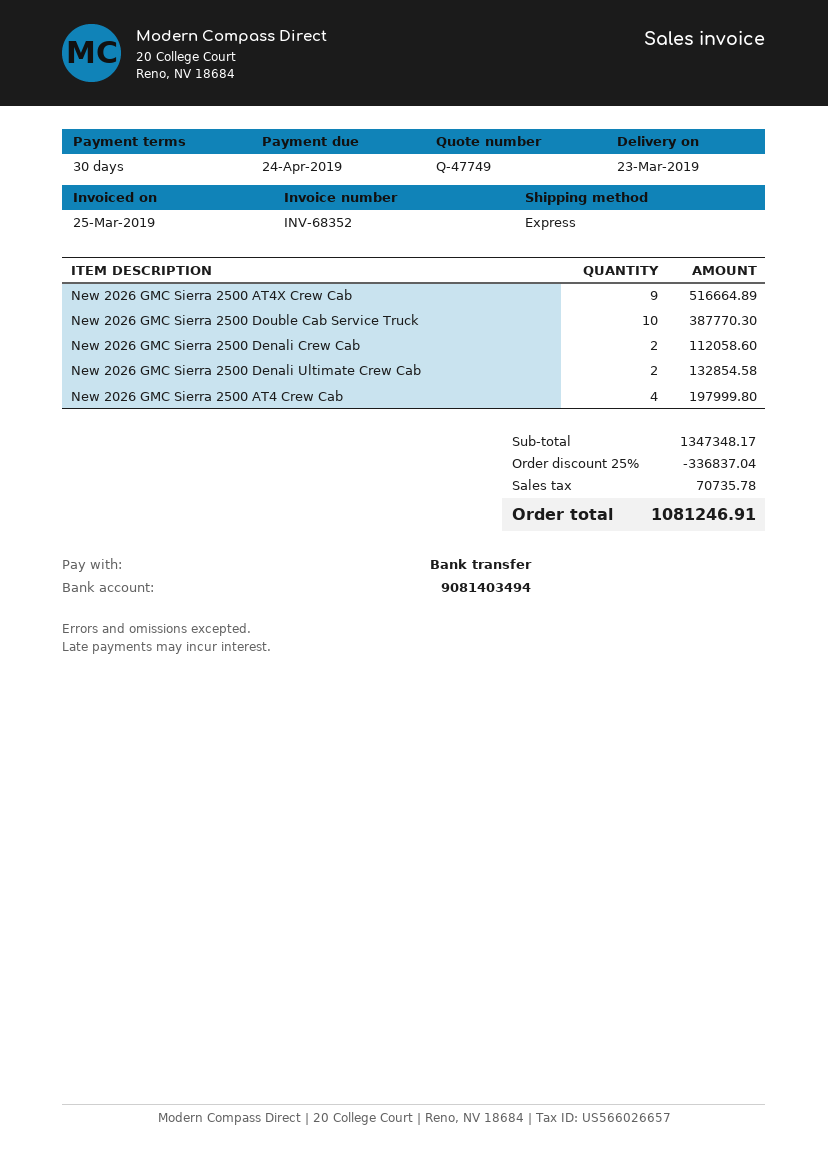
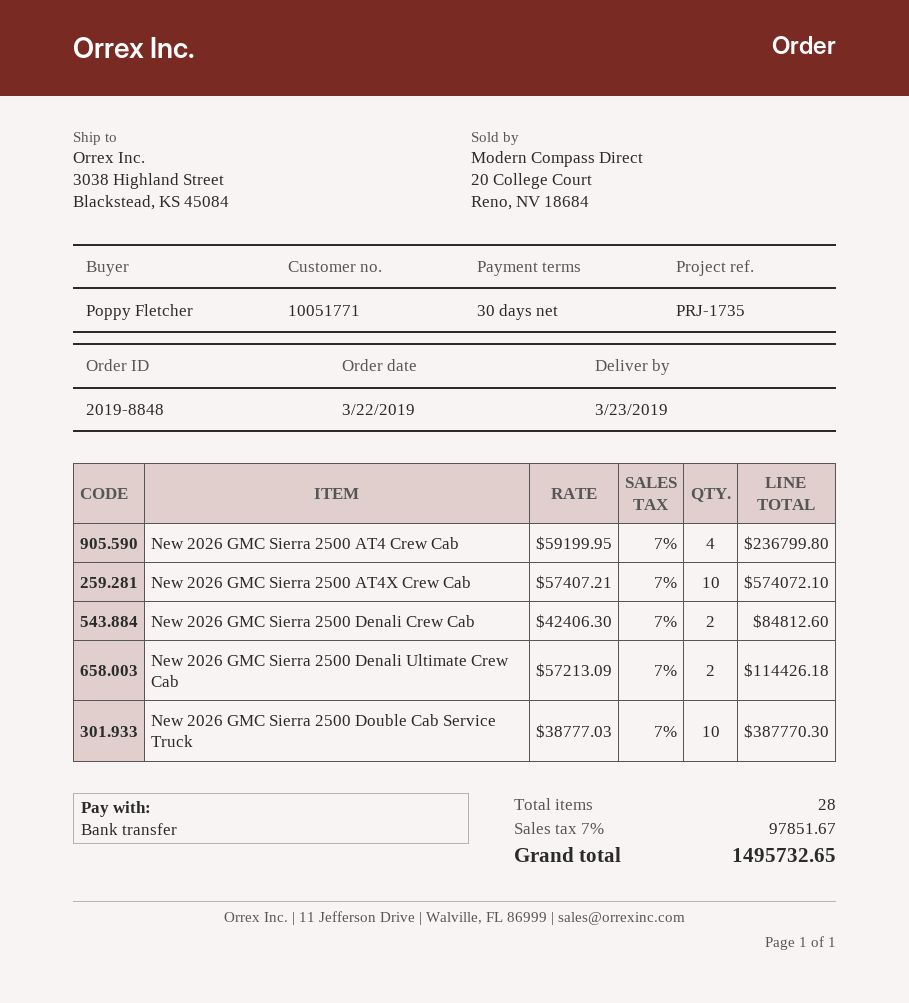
New 2026 GMC Sierra 2500 AT4X Crew Cab: 9 for 516664.89 -> 10 for 574072.10
New 2026 GMC Sierra 2500 Denali Crew Cab: 2 for 112058.60 -> 2 for 84812.60
New 2026 GMC Sierra 2500 Denali Ultimate Crew Cab: 2 for 132854.58 -> 2 for 114426.18
New 2026 GMC Sierra 2500 AT4 Crew Cab: 4 for 197999.80 -> 4 for 236799.80
discount: 25% = 336837.04 -> none
tax: 70735.78 -> 97851.67
total: 1081246.91 -> 1495732.65

